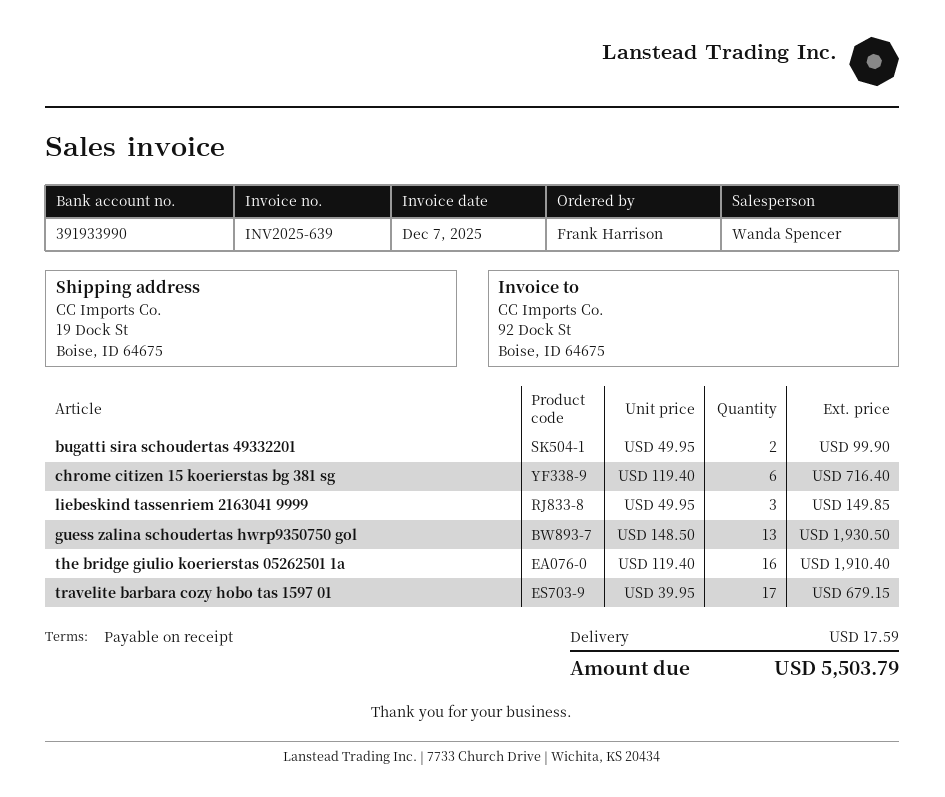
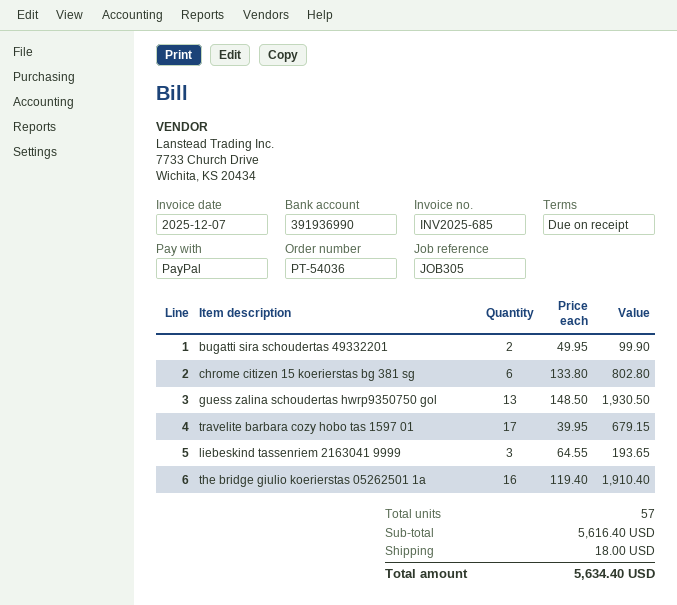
invoice number: INV2025-639 -> INV2025-685
bank account: 391933990 -> 391936990
chrome citizen 15 koerierstas bg 381 sg: 6 x 119.40 = 716.40 -> 6 x 133.80 = 802.80
liebeskind tassenriem 2163041 9999: 3 x 49.95 = 149.85 -> 3 x 64.55 = 193.65
shipping: 17.59 -> 18.00
total: 5503.79 -> 5634.40

